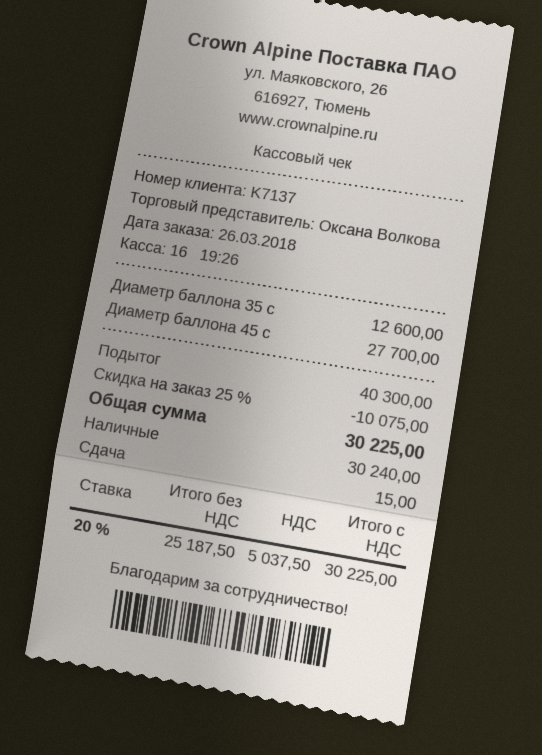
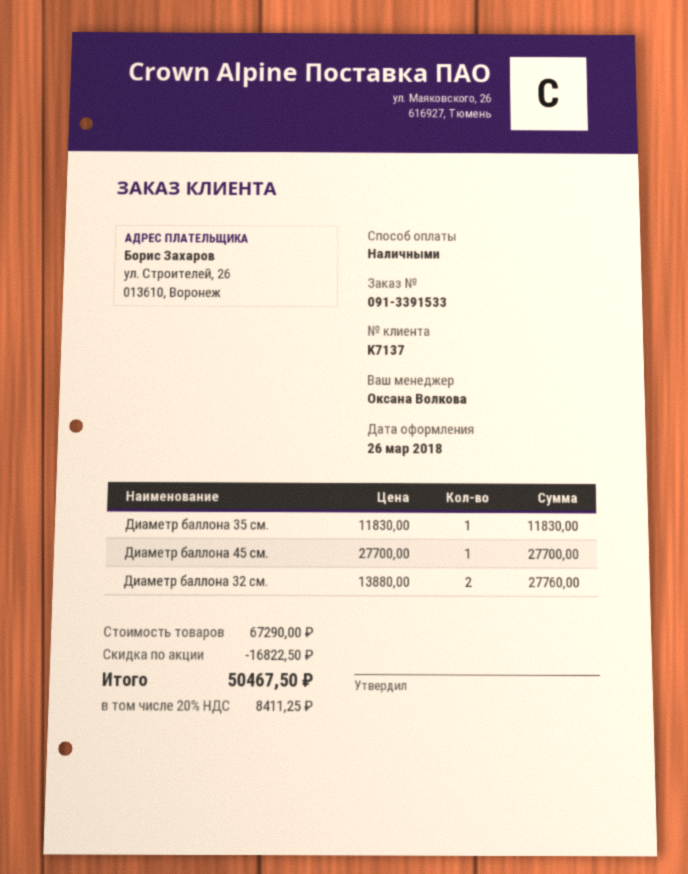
Диаметр баллона 35 с: 1 x 12600.00 = 12600.00 -> 1 x 11830.00 = 11830.00
Диаметр баллона 32 см.: none -> 2 x 13880.00 = 27760.00
subtotal: 40300.00 -> 67290.00
discount: 10075.00 -> 16822.50
tax: 20% = 5037.50 -> 20% = 8411.25
total: 30225.00 -> 50467.50

